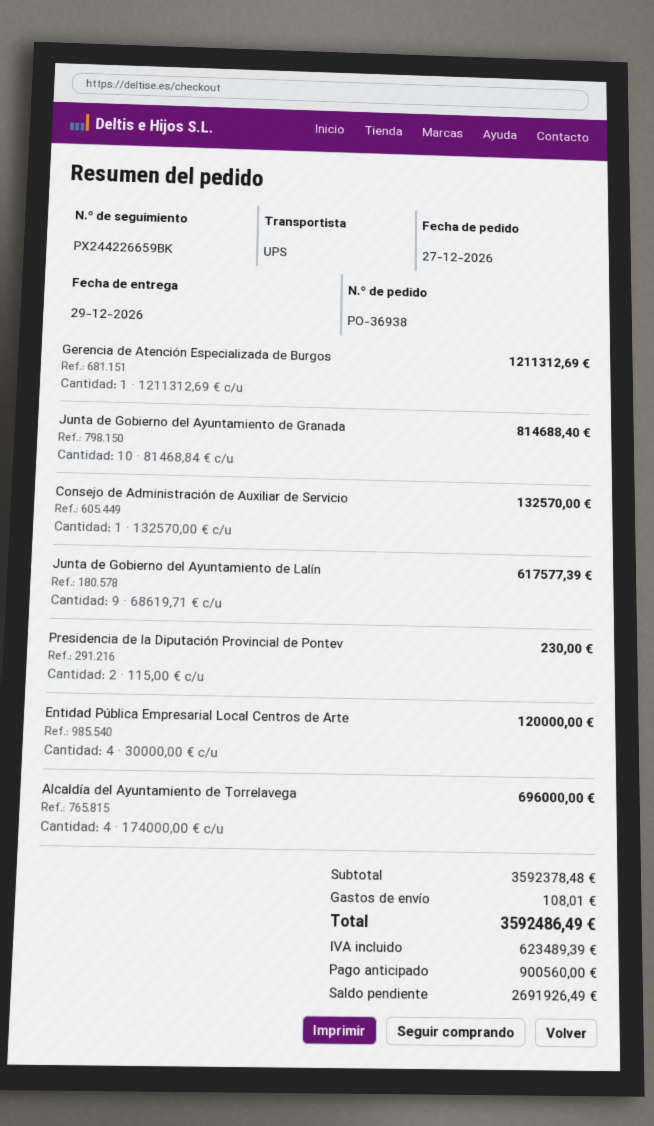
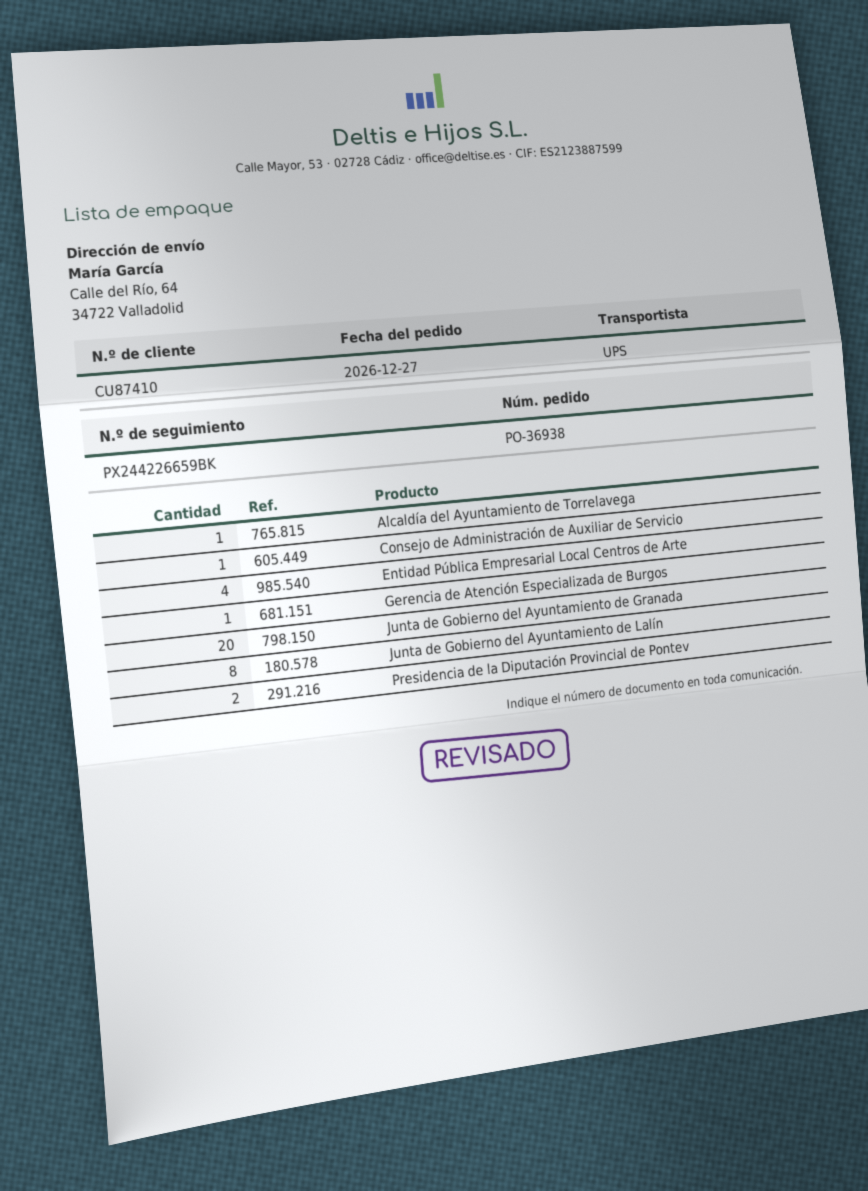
Junta de Gobierno del Ayuntamiento de Granada: 10 -> 20
Junta de Gobierno del Ayuntamiento de Lalín: 9 -> 8
Alcaldía del Ayuntamiento de Torrelavega: 4 -> 1

